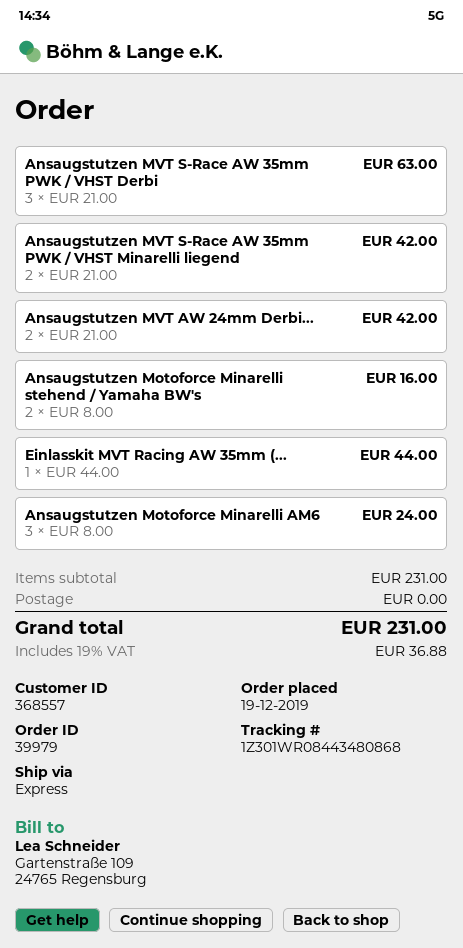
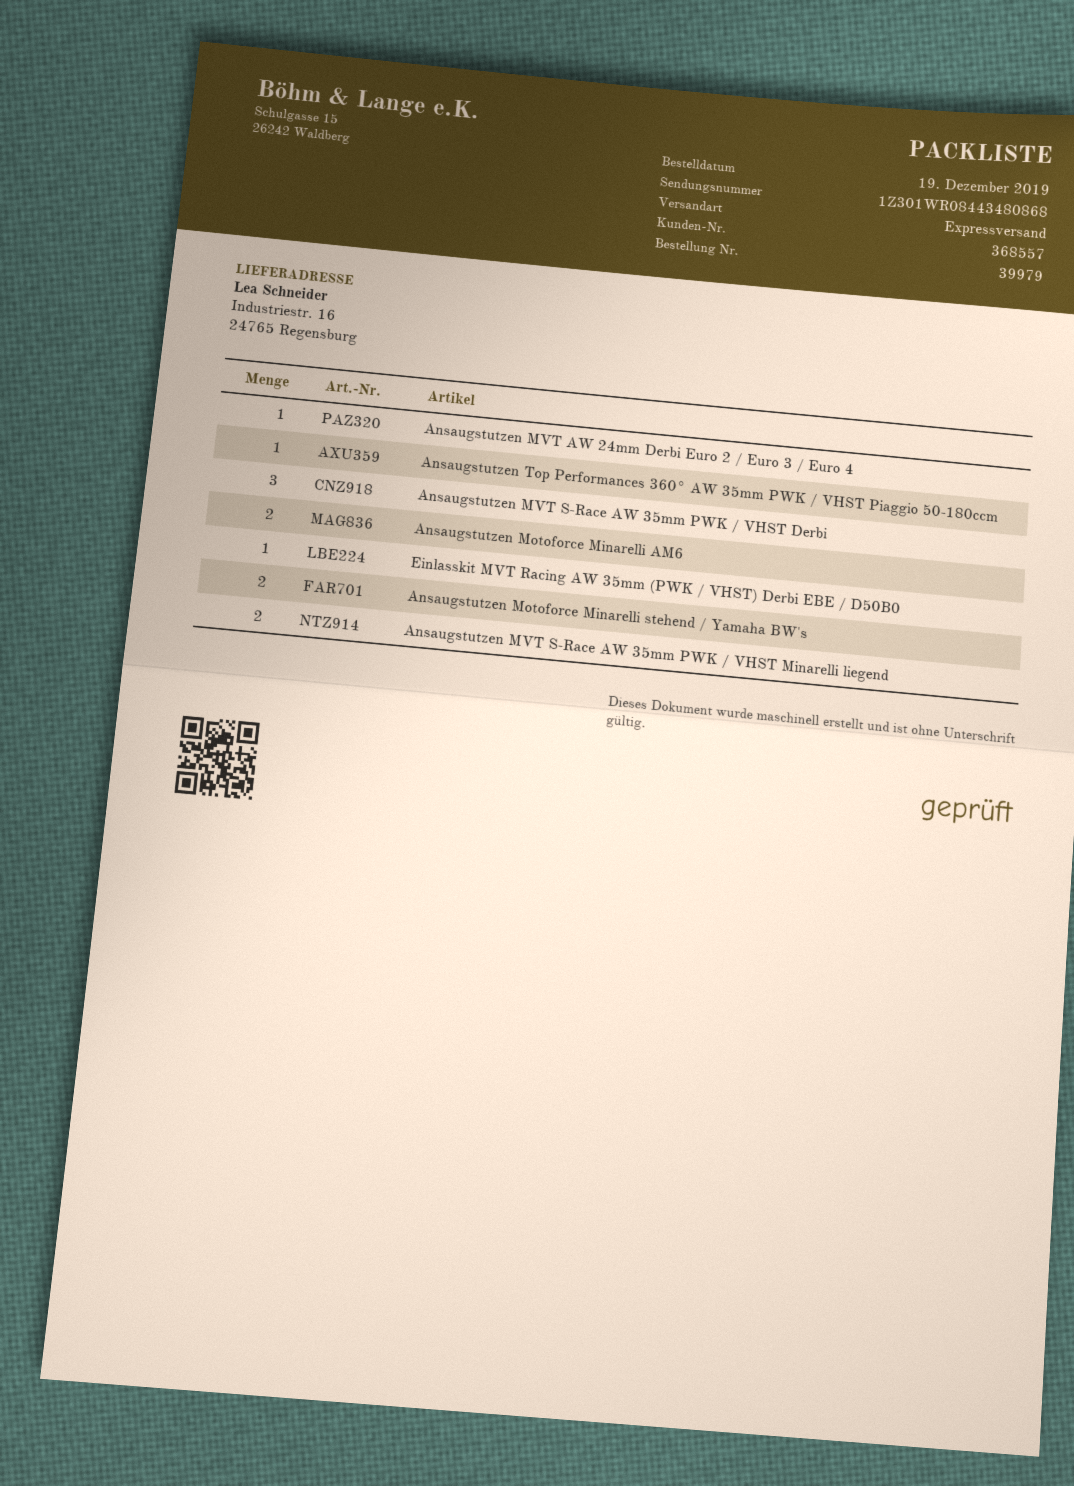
Ansaugstutzen MVT AW 24mm Derbi...: 2 -> 1
Ansaugstutzen Motoforce Minarelli AM6: 3 -> 2
Ansaugstutzen Top Performances 360° AW 35mm PWK / VHST Piaggio 50-180ccm: none -> 1

